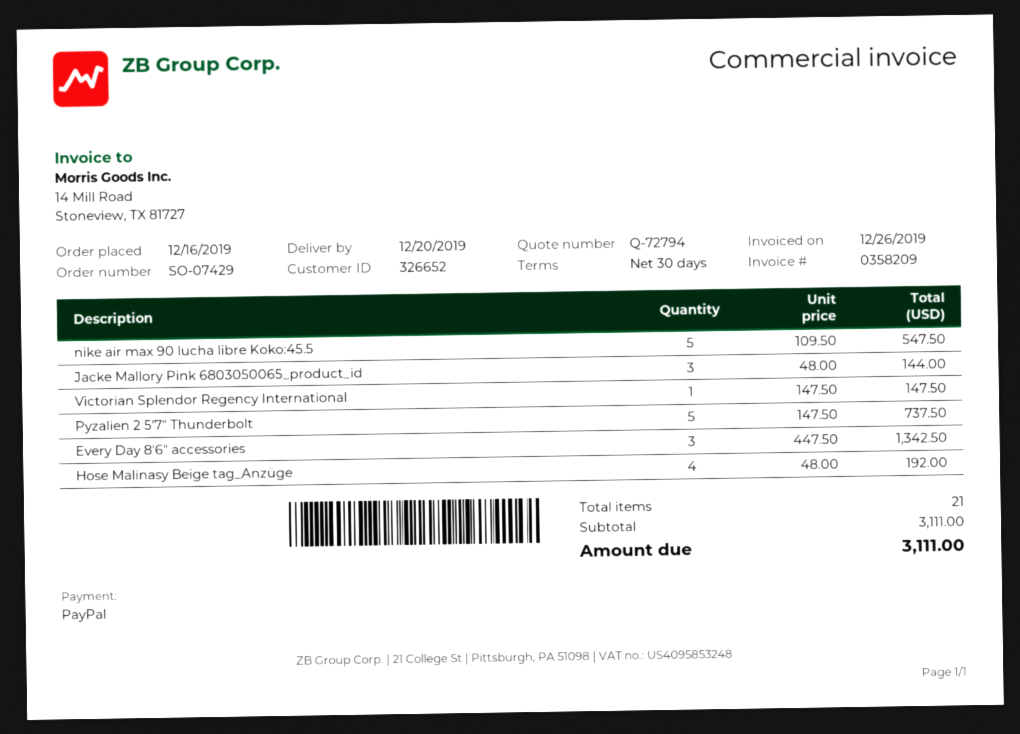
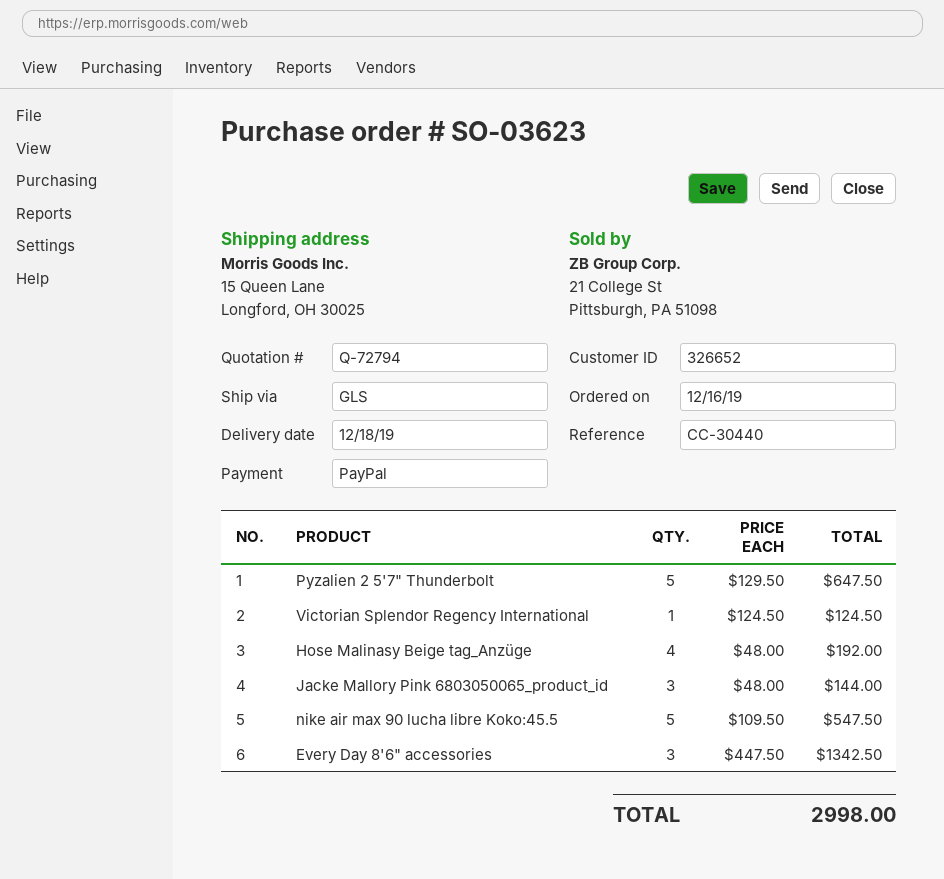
order number: SO-07429 -> SO-03623
delivery date: 2019-12-20 -> 2019-12-18
Victorian Splendor Regency International: 1 x 147.50 = 147.50 -> 1 x 124.50 = 124.50
Pyzalien 2 5'7" Thunderbolt: 5 x 147.50 = 737.50 -> 5 x 129.50 = 647.50
total: 3111.00 -> 2998.00

